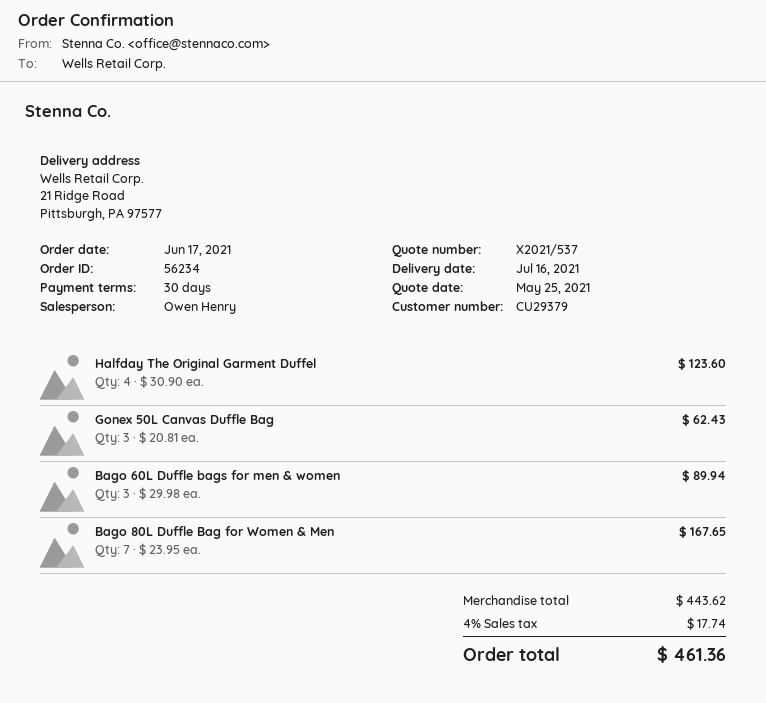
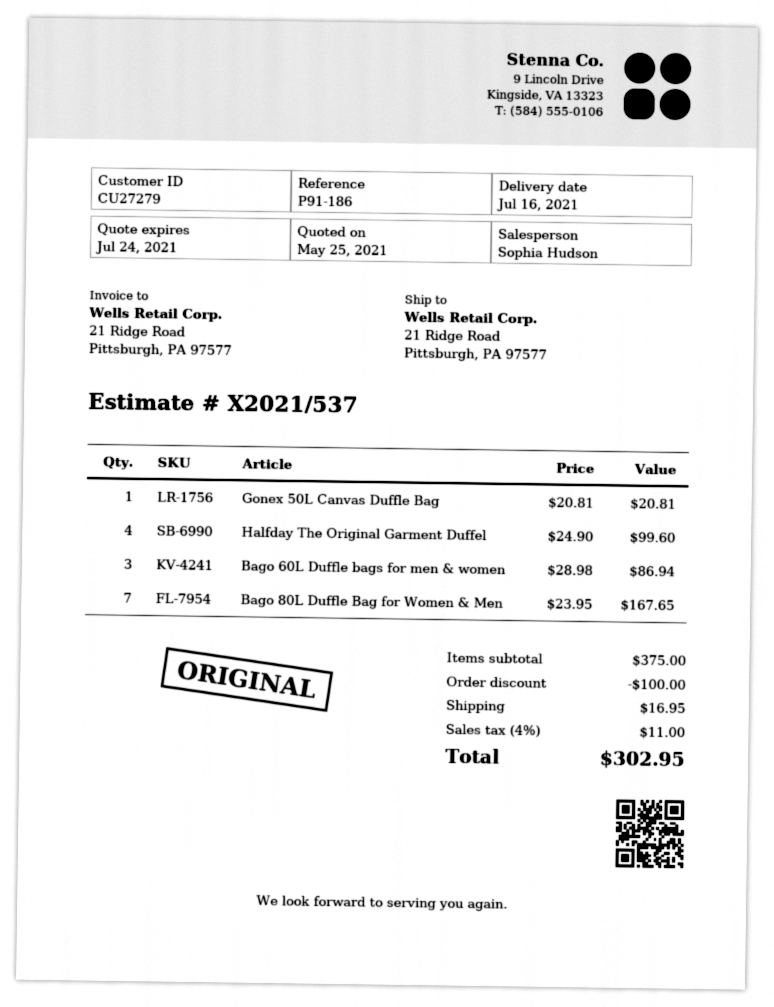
customer number: CU29379 -> CU27279
sales rep: Owen Henry -> Sophia Hudson
Halfday The Original Garment Duffel: 4 x 30.90 = 123.60 -> 4 x 24.90 = 99.60
Gonex 50L Canvas Duffle Bag: 3 x 20.81 = 62.43 -> 1 x 20.81 = 20.81
Bago 60L Duffle bags for men & women: 3 x 29.98 = 89.94 -> 3 x 28.98 = 86.94
subtotal: 443.62 -> 375.00
discount: none -> 100.00
shipping: none -> 16.95
tax: 4% = 17.74 -> 4% = 11.00
total: 461.36 -> 302.95

